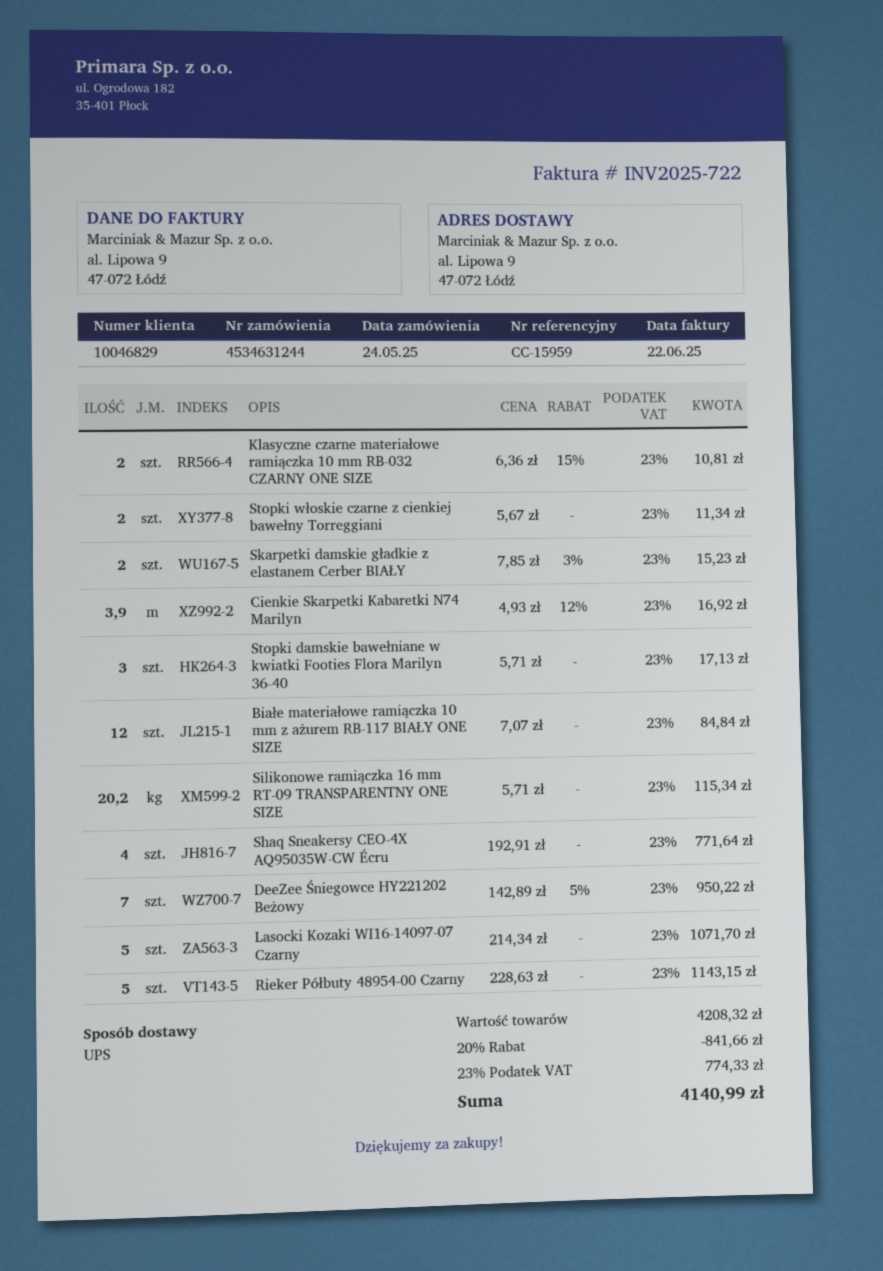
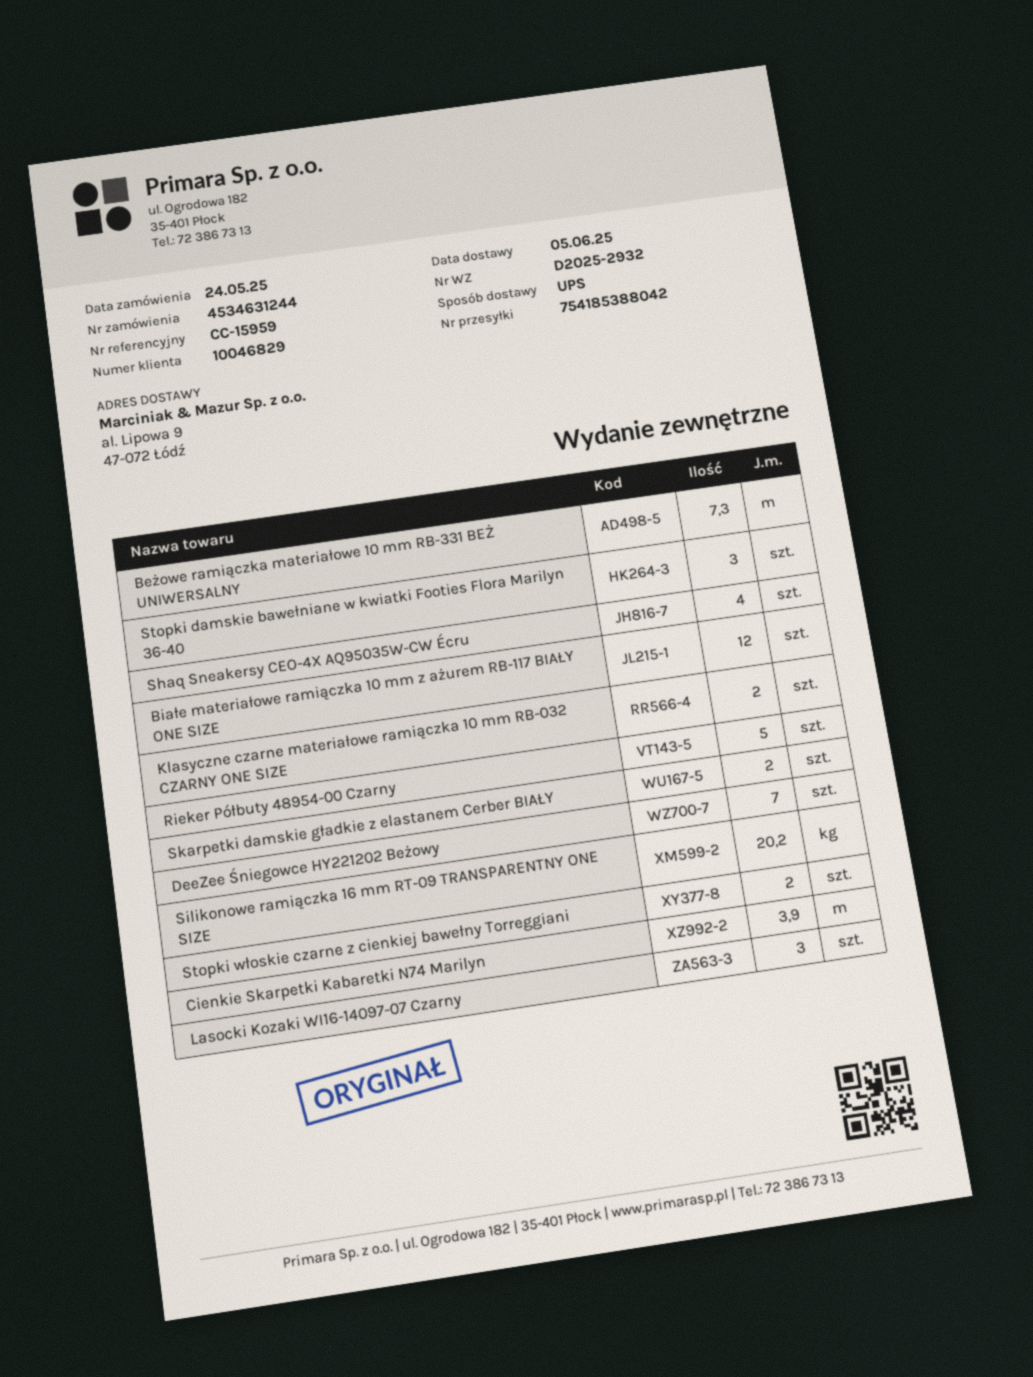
Lasocki Kozaki WI16-14097-07 Czarny: 5 -> 3
Beżowe ramiączka materiałowe 10 mm RB-331 BEŻ UNIWERSALNY: none -> 7.3

